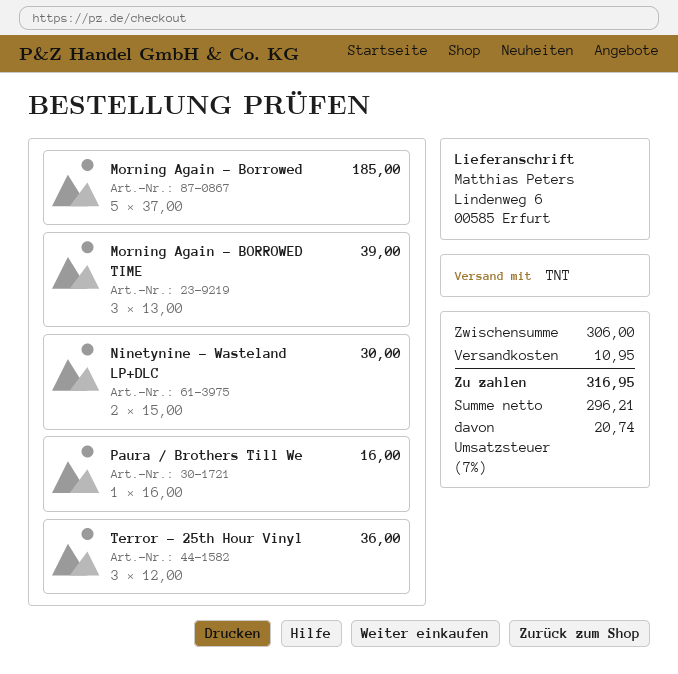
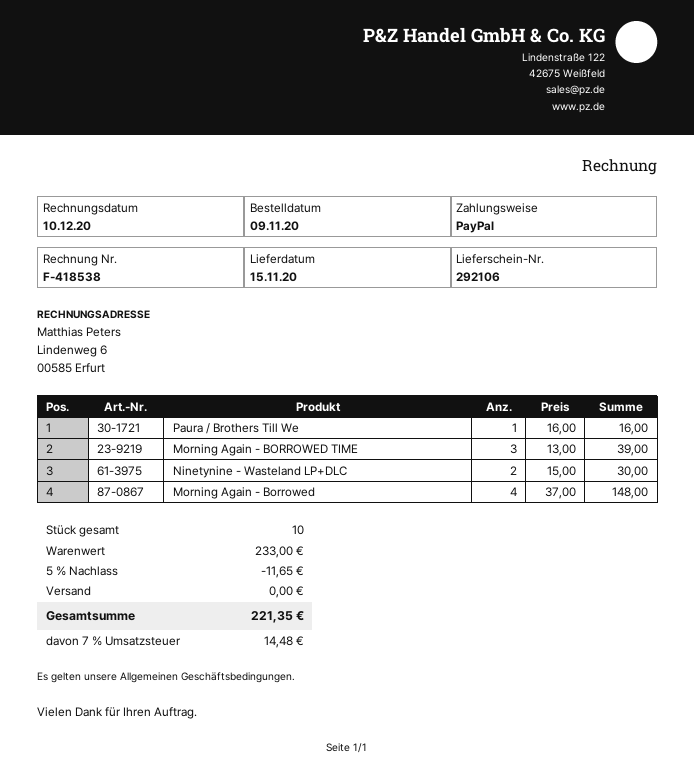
Morning Again - Borrowed: 5 x 37.00 = 185.00 -> 4 x 37.00 = 148.00
Terror - 25th Hour Vinyl: 3 x 12.00 = 36.00 -> none
subtotal: 306.00 -> 233.00
discount: none -> 5% = 11.65
shipping: 10.95 -> 0.00
tax: 7% = 20.74 -> 7% = 14.48
total: 316.95 -> 221.35

